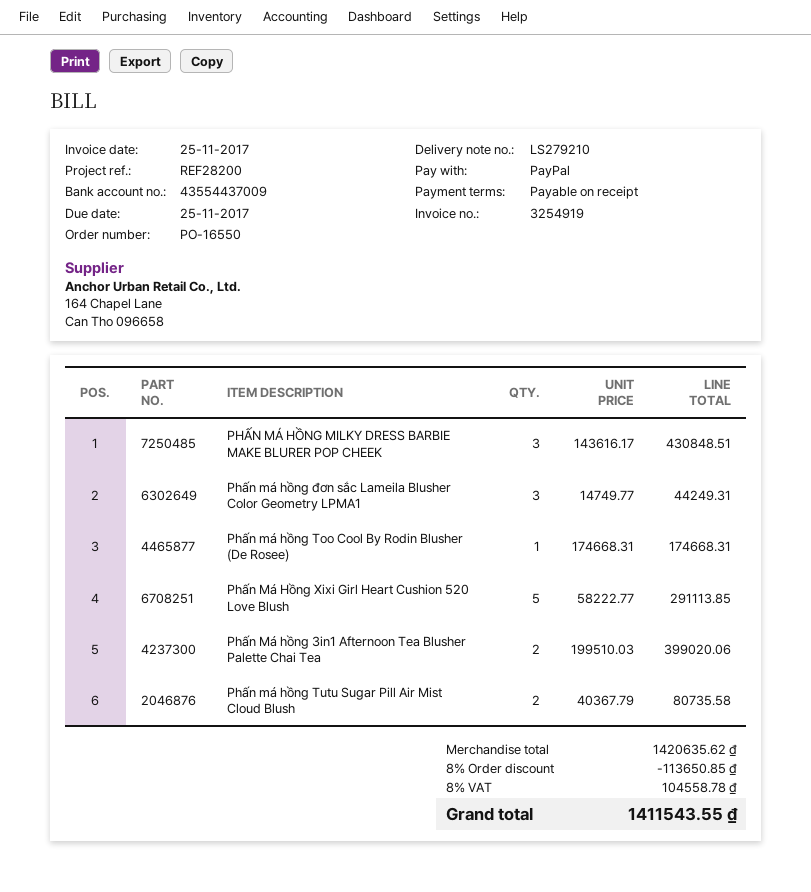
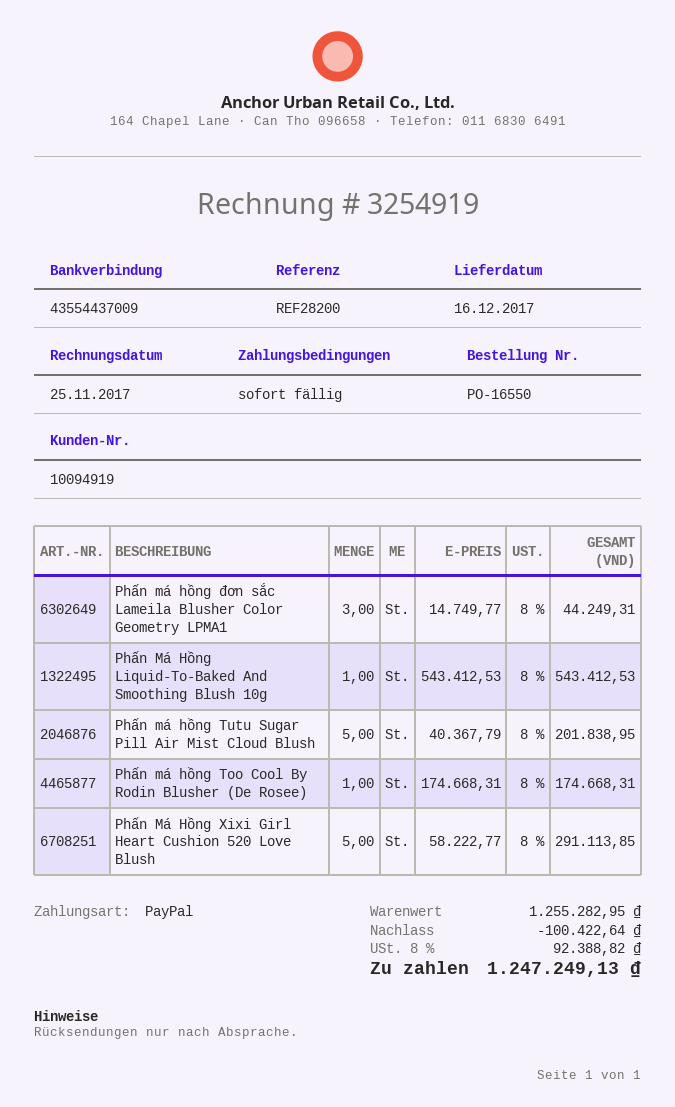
PHẤN MÁ HỒNG MILKY DRESS BARBIE MAKE BLURER POP CHEEK: 3 x 143616.17 = 430848.51 -> none
Phấn Má hồng 3in1 Afternoon Tea Blusher Palette Chai Tea: 2 x 199510.03 = 399020.06 -> none
Phấn má hồng Tutu Sugar Pill Air Mist Cloud Blush: 2 x 40367.79 = 80735.58 -> 5 x 40367.79 = 201838.95
Phấn Má Hồng Liquid-To-Baked And Smoothing Blush 10g: none -> 1 x 543412.53 = 543412.53
subtotal: 1420635.62 -> 1255282.95
discount: 113650.85 -> 100422.64
tax: 8% = 104558.78 -> 8% = 92388.82
total: 1411543.55 -> 1247249.13

